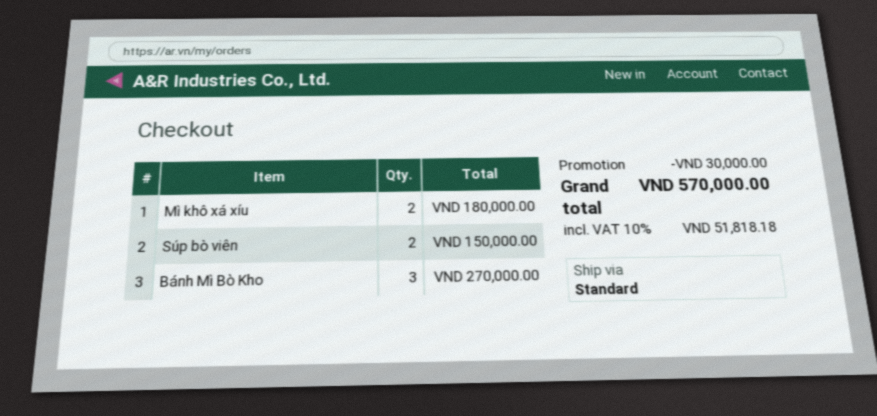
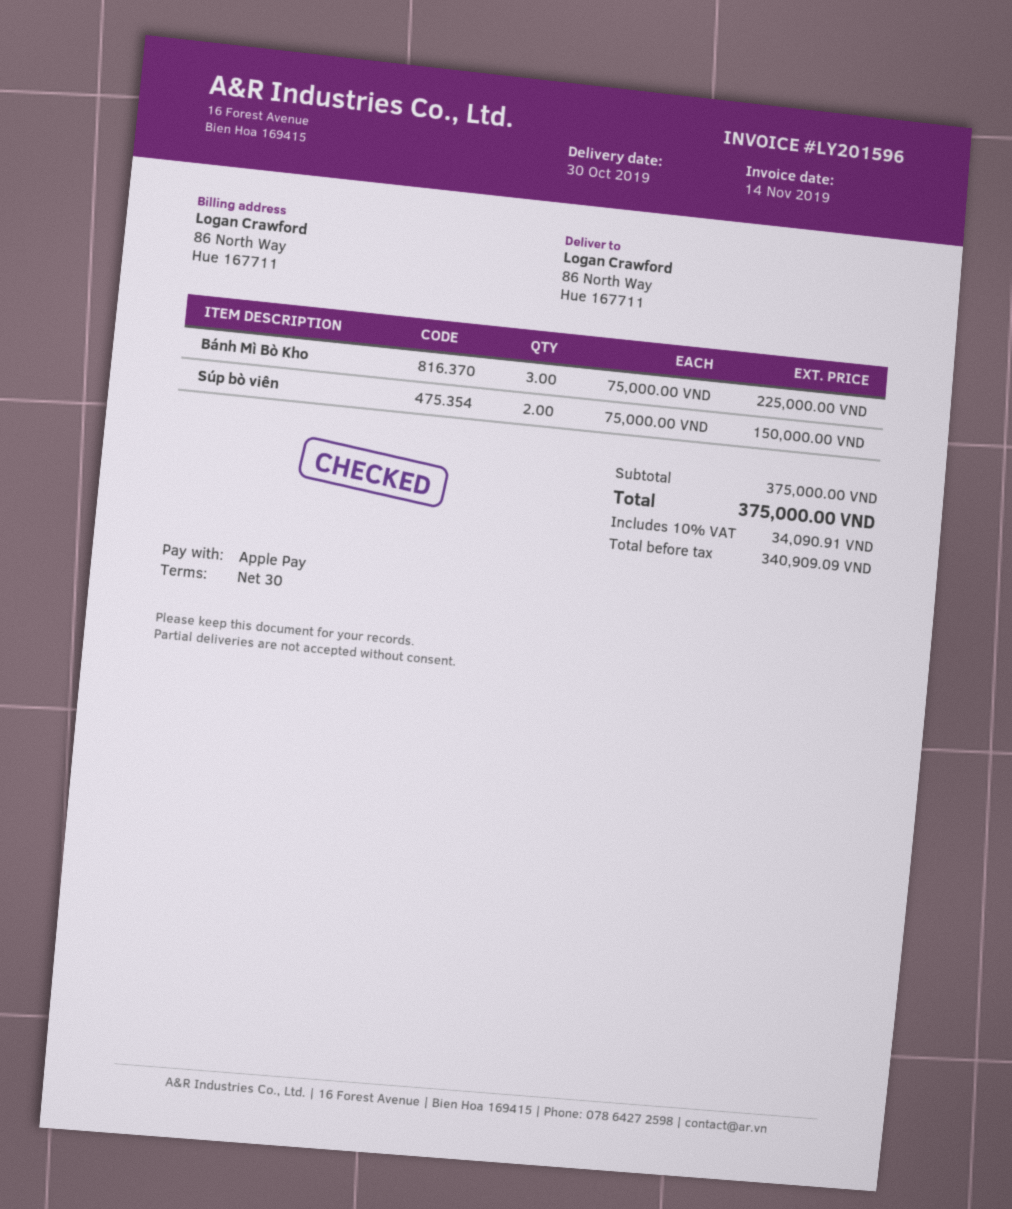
Mì khô xá xíu: 2 for 180000.00 -> none
Bánh Mì Bò Kho: 3 for 270000.00 -> 3 for 225000.00
discount: 30000.00 -> none
tax: 10% = 51818.18 -> 10% = 34090.91
total: 570000.00 -> 375000.00

